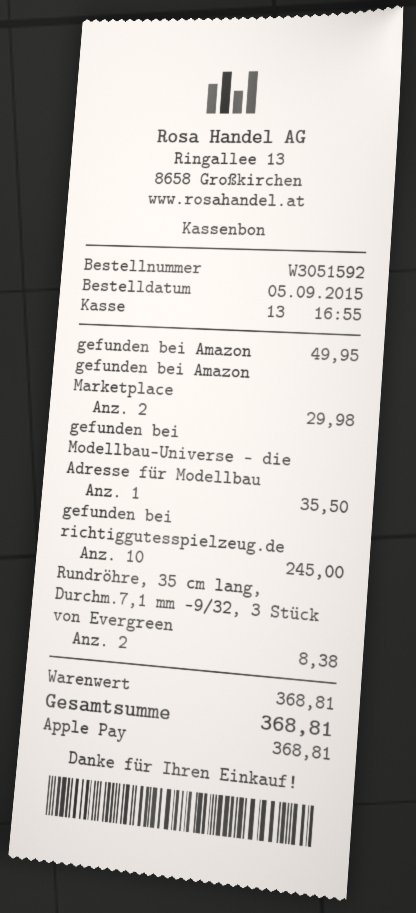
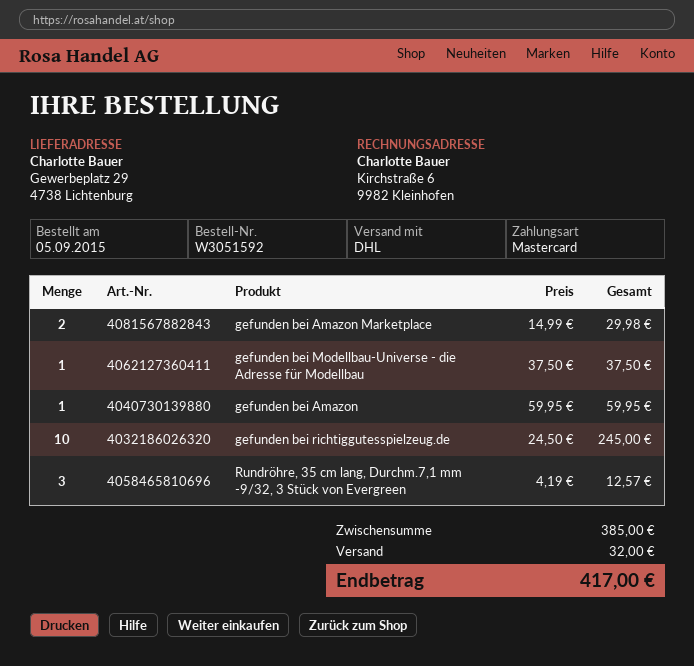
payment method: Apple Pay -> Mastercard
gefunden bei Amazon: 1 for 49.95 -> 1 for 59.95
gefunden bei Modellbau-Universe - die Adresse für Modellbau: 1 for 35.50 -> 1 for 37.50
Rundröhre, 35 cm lang, Durchm.7,1 mm -9/32, 3 Stück von Evergreen: 2 for 8.38 -> 3 for 12.57
subtotal: 368.81 -> 385.00
shipping: none -> 32.00
total: 368.81 -> 417.00

